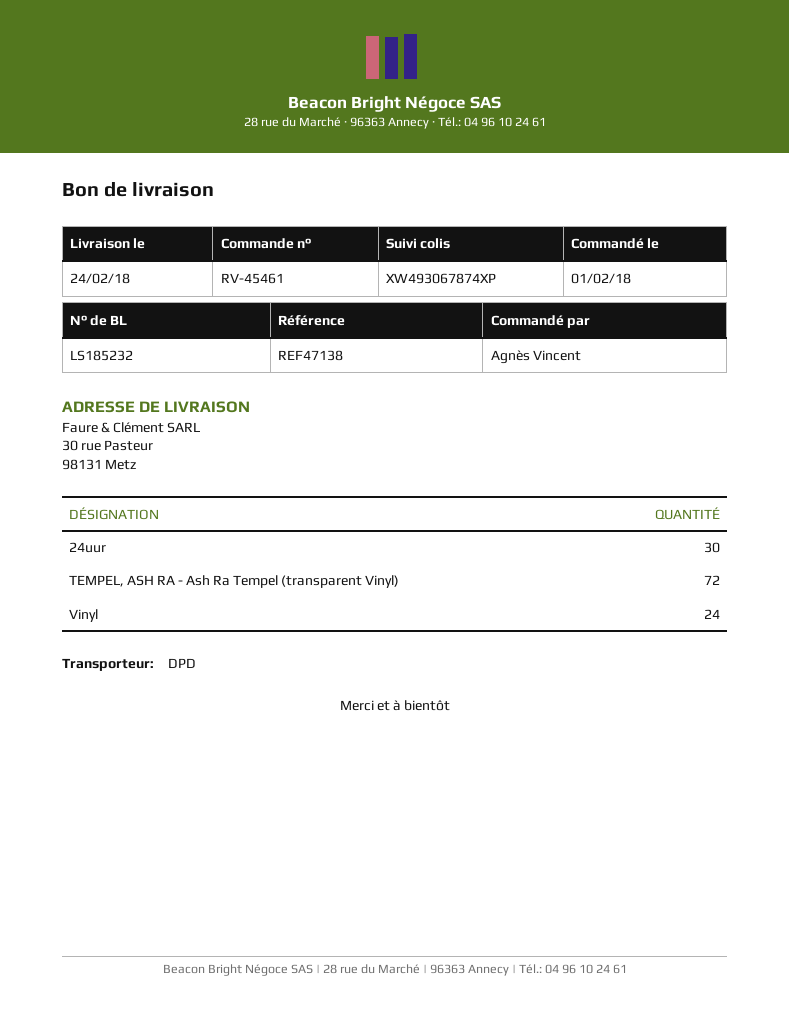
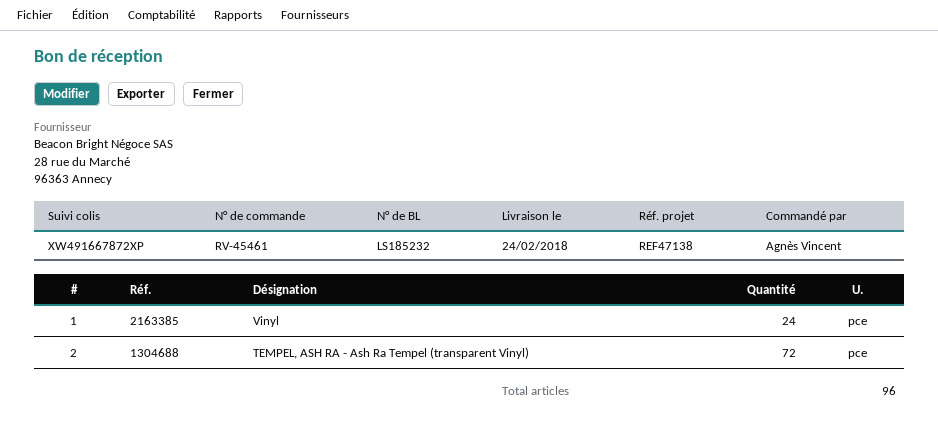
tracking number: XW493067874XP -> XW491667872XP
24uur: 30 -> none

